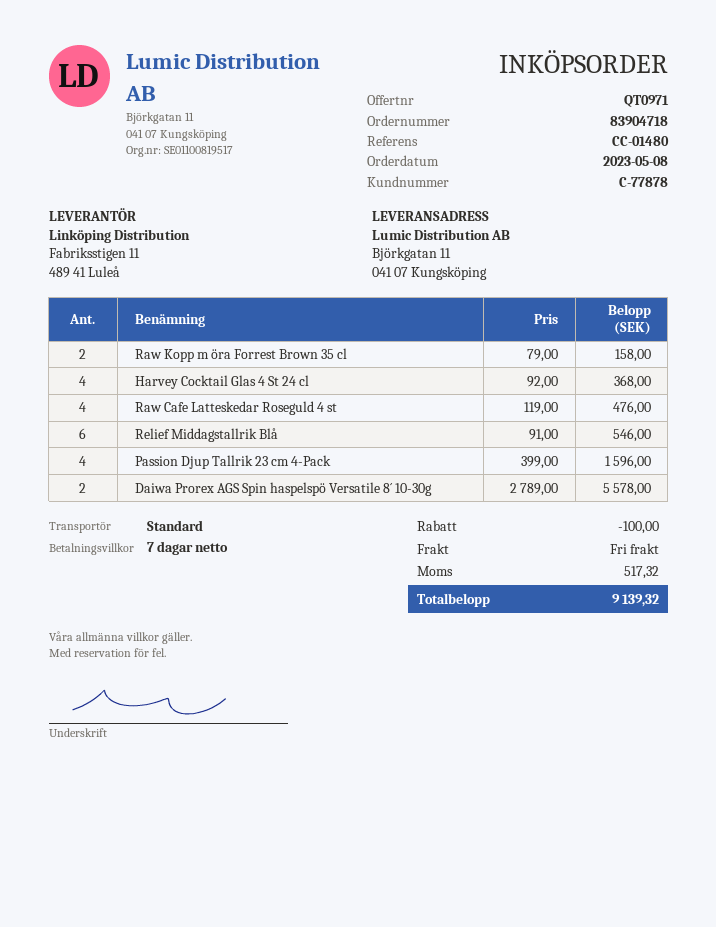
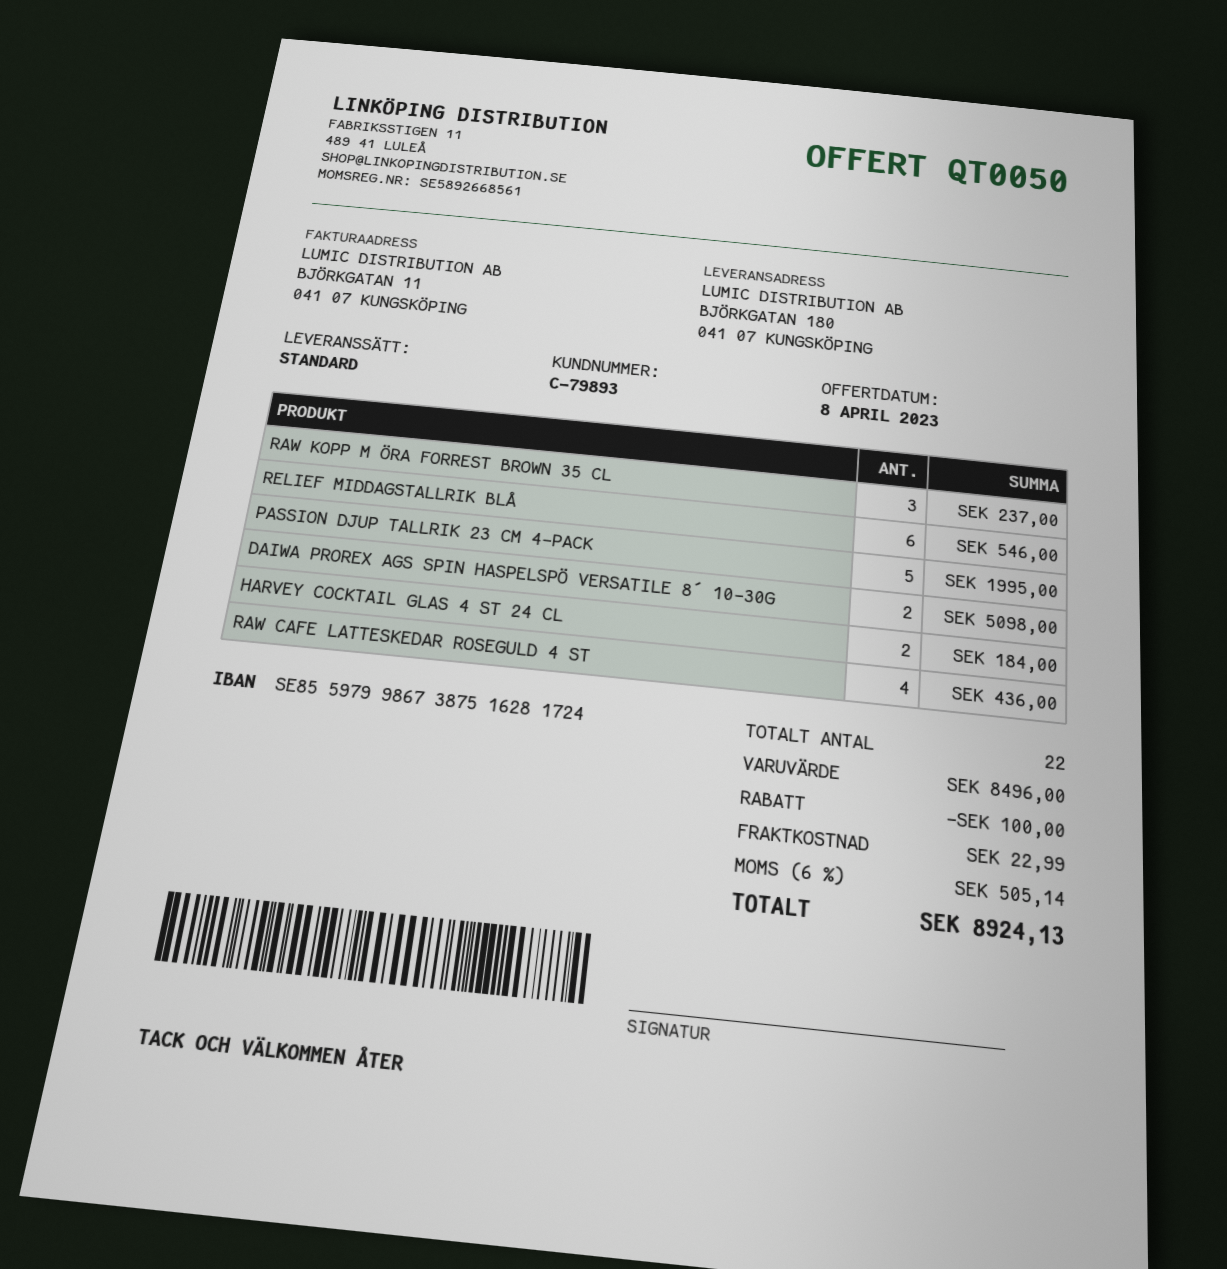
quote number: QT0971 -> QT0050
customer number: C-77878 -> C-79893
ship to: Björkgatan 11, 041 07 Kungsköping -> BJÖRKGATAN 180, 041 07 KUNGSKÖPING
Raw Kopp m öra Forrest Brown 35 cl: 2 for 158.00 -> 3 for 237.00
Harvey Cocktail Glas 4 St 24 cl: 4 for 368.00 -> 2 for 184.00
Raw Cafe Latteskedar Roseguld 4 st: 4 for 476.00 -> 4 for 436.00
Passion Djup Tallrik 23 cm 4-Pack: 4 for 1596.00 -> 5 for 1995.00
Daiwa Prorex AGS Spin haspelspö Versatile 8´ 10-30g: 2 for 5578.00 -> 2 for 5098.00
shipping: 0.00 -> 22.99
tax: 517.32 -> 505.14
total: 9139.32 -> 8924.13

